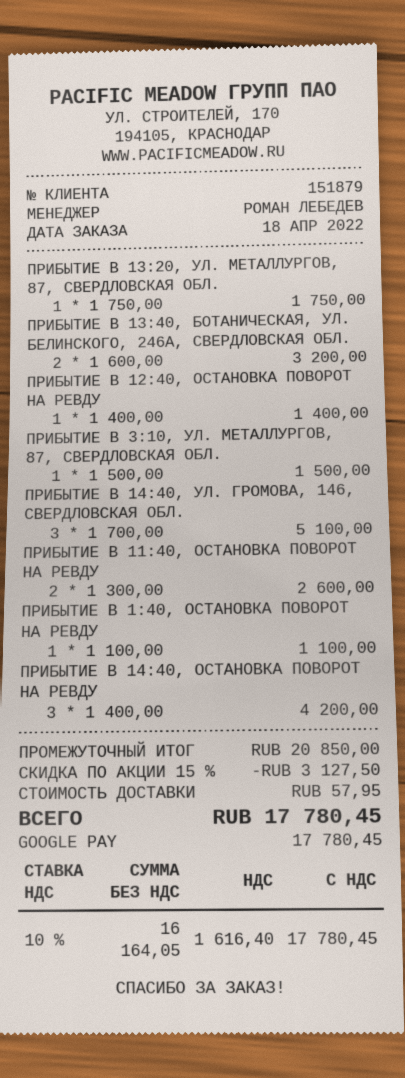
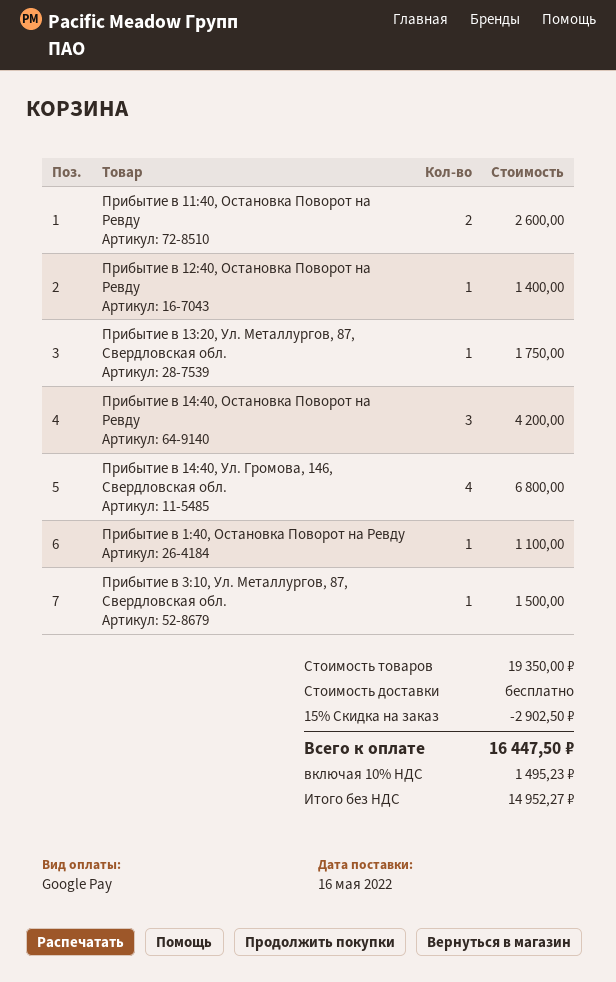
ПРИБЫТИЕ В 13:40, БОТАНИЧЕСКАЯ, УЛ. БЕЛИНСКОГО, 246А, СВЕРДЛОВСКАЯ ОБЛ.: 2 for 3200.00 -> none
ПРИБЫТИЕ В 14:40, УЛ. ГРОМОВА, 146, СВЕРДЛОВСКАЯ ОБЛ.: 3 for 5100.00 -> 4 for 6800.00
subtotal: 20850.00 -> 19350.00
discount: 15% = 3127.50 -> 15% = 2902.50
shipping: 57.95 -> 0.00
net: 16164.05 -> 14952.27
tax: 10% = 1616.40 -> 10% = 1495.23
total: 17780.45 -> 16447.50

